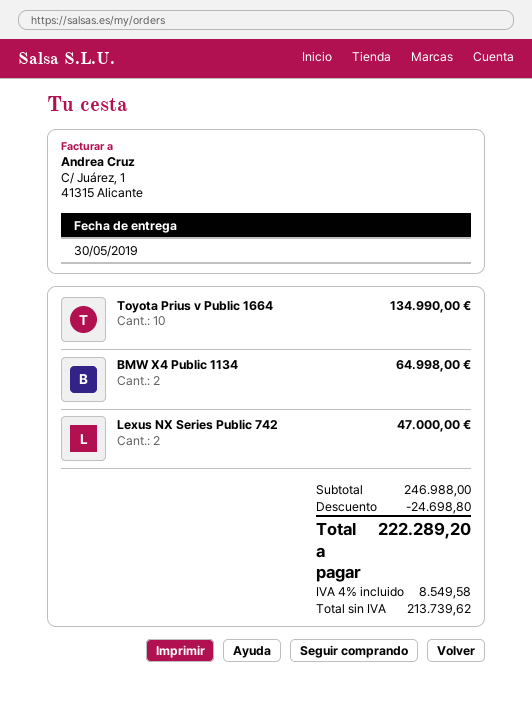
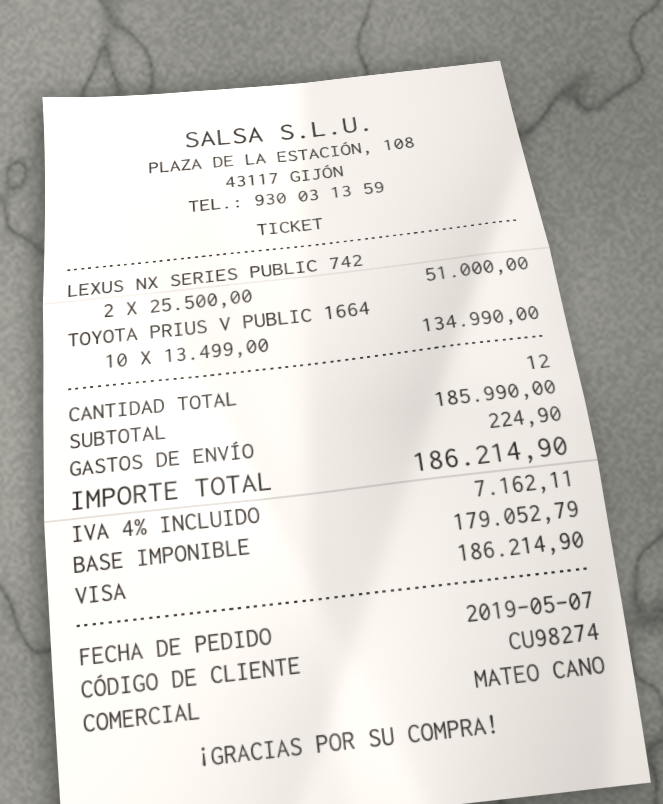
BMW X4 Public 1134: 2 for 64998.00 -> none
Lexus NX Series Public 742: 2 for 47000.00 -> 2 for 51000.00
subtotal: 246988.00 -> 185990.00
discount: 24698.80 -> none
shipping: none -> 224.90
net: 213739.62 -> 179052.79
tax: 4% = 8549.58 -> 4% = 7162.11
total: 222289.20 -> 186214.90

